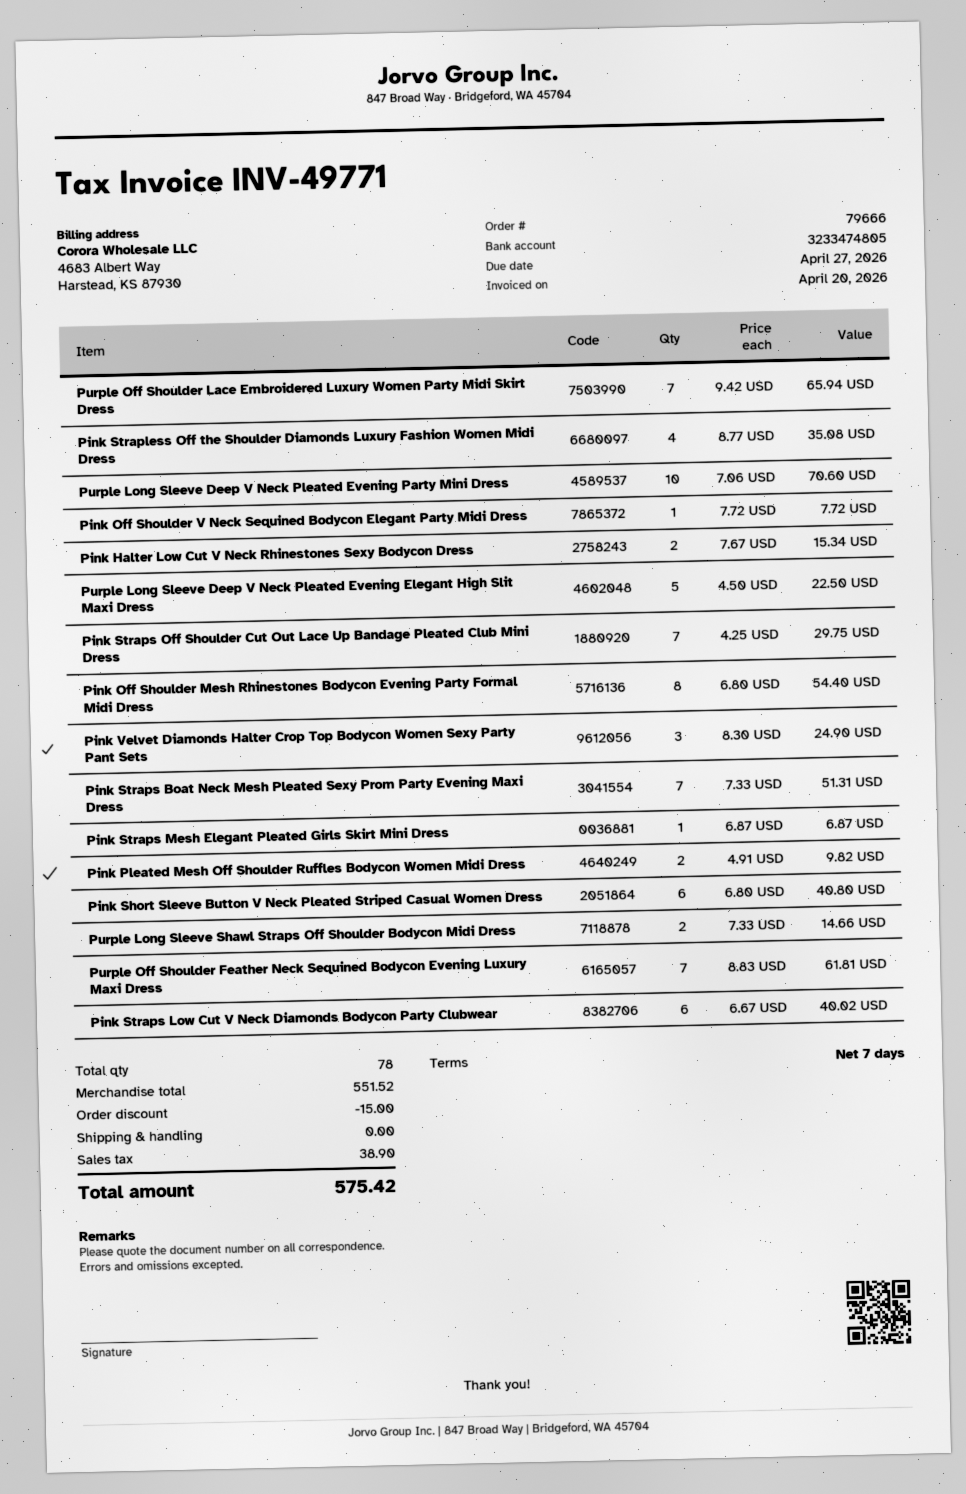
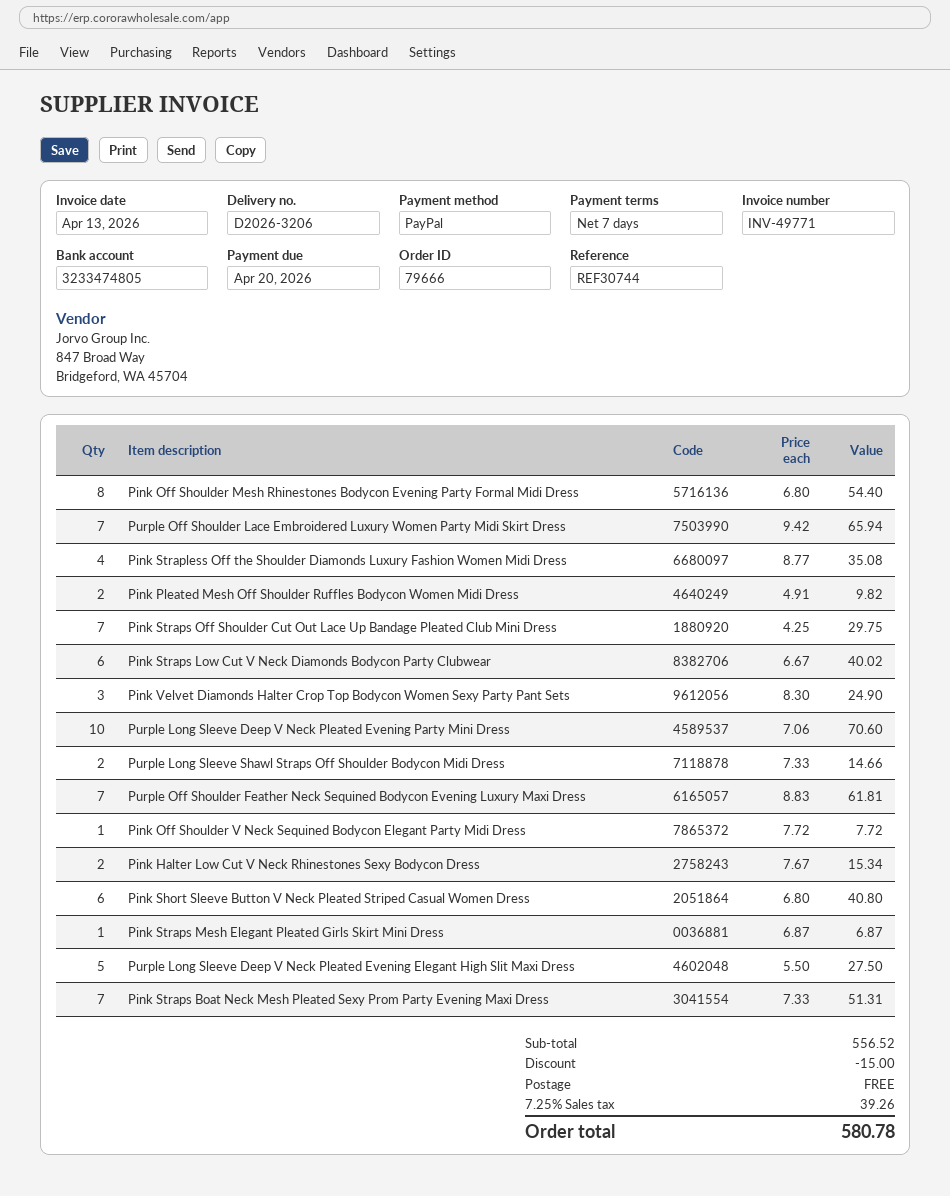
invoice date: 2026-04-20 -> 2026-04-13
due date: 2026-04-27 -> 2026-04-20
Purple Long Sleeve Deep V Neck Pleated Evening Elegant High Slit Maxi Dress: 5 x 4.50 = 22.50 -> 5 x 5.50 = 27.50
subtotal: 551.52 -> 556.52
tax: 38.90 -> 39.26
total: 575.42 -> 580.78

